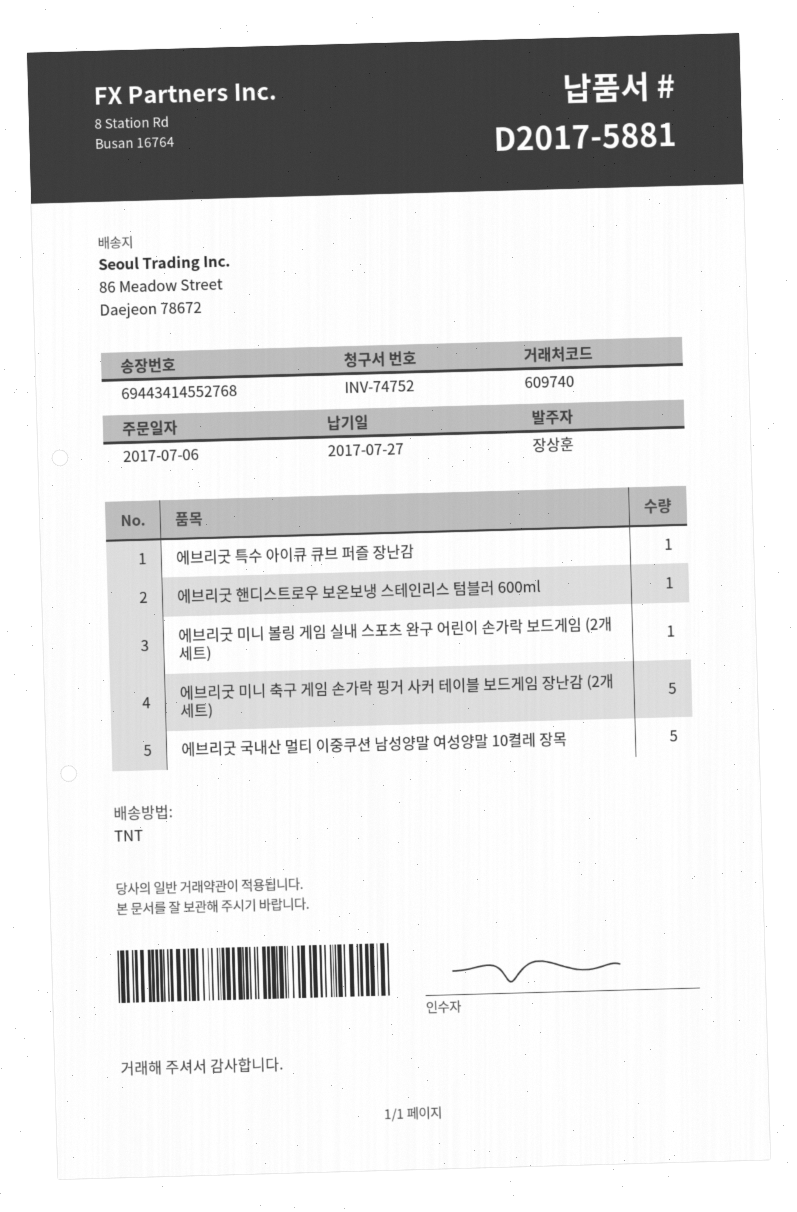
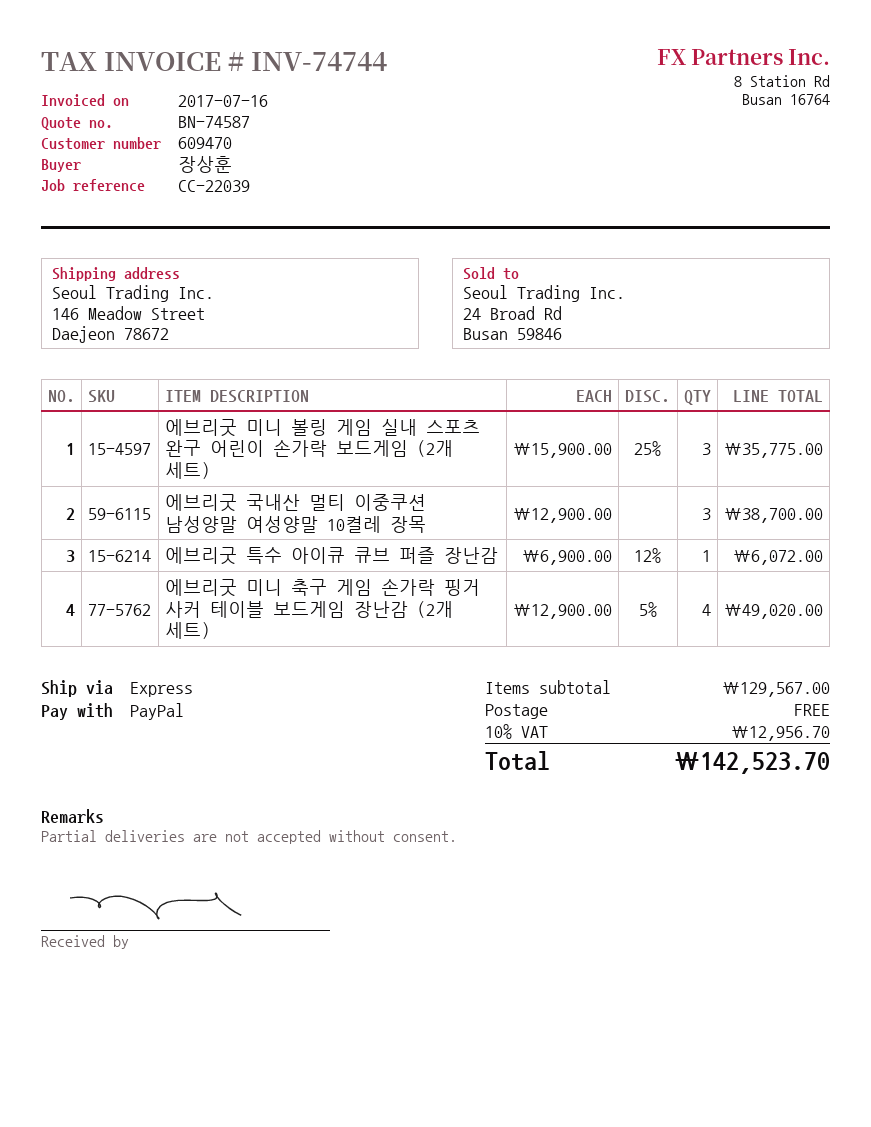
invoice number: INV-74752 -> INV-74744
customer number: 609740 -> 609470
shipping method: TNT -> express
ship to: 86 Meadow Street, Daejeon 78672 -> 146 Meadow Street, Daejeon 78672
에브리굿 핸디스트로우 보온보냉 스테인리스 텀블러 600ml: 1 -> none
에브리굿 미니 볼링 게임 실내 스포츠 완구 어린이 손가락 보드게임 (2개 세트): 1 -> 3
에브리굿 미니 축구 게임 손가락 핑거 사커 테이블 보드게임 장난감 (2개 세트): 5 -> 4
에브리굿 국내산 멀티 이중쿠션 남성양말 여성양말 10켤레 장목: 5 -> 3

